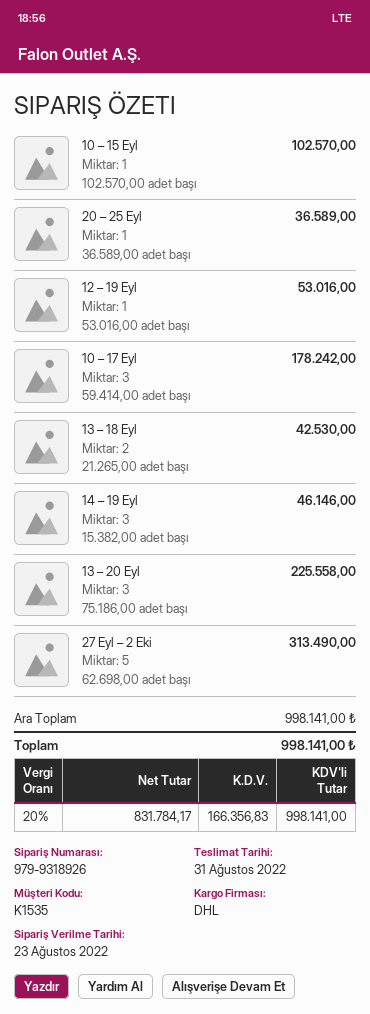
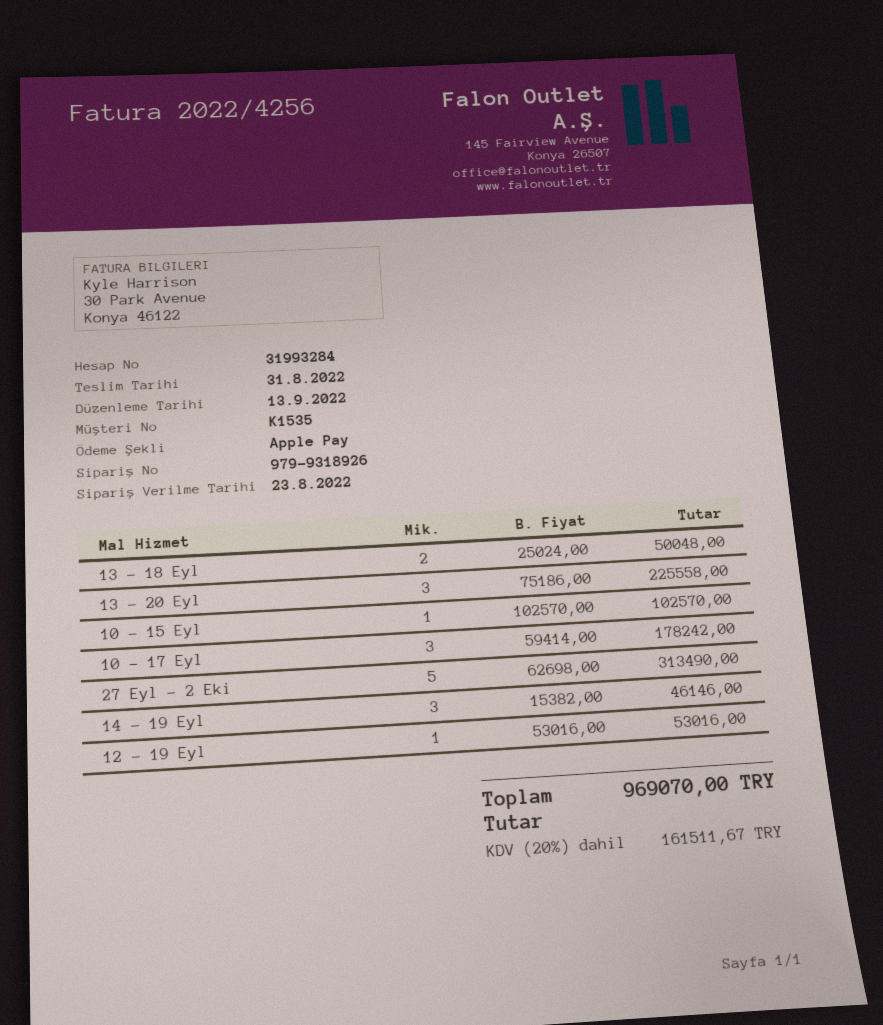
20 – 25 Eyl: 1 x 36589.00 = 36589.00 -> none
13 – 18 Eyl: 2 x 21265.00 = 42530.00 -> 2 x 25024.00 = 50048.00
tax: 20% = 166356.83 -> 20% = 161511.67
total: 998141.00 -> 969070.00

